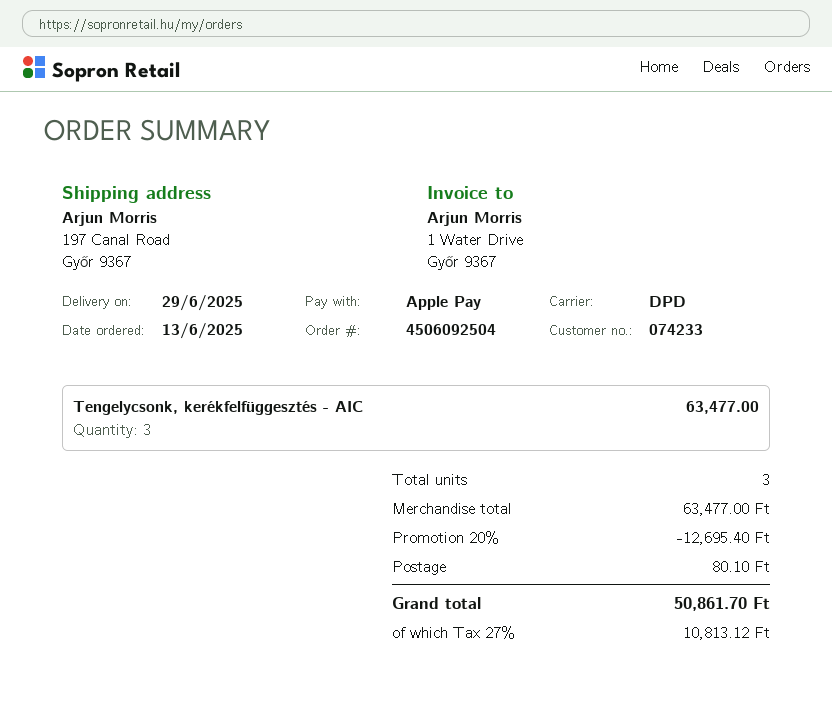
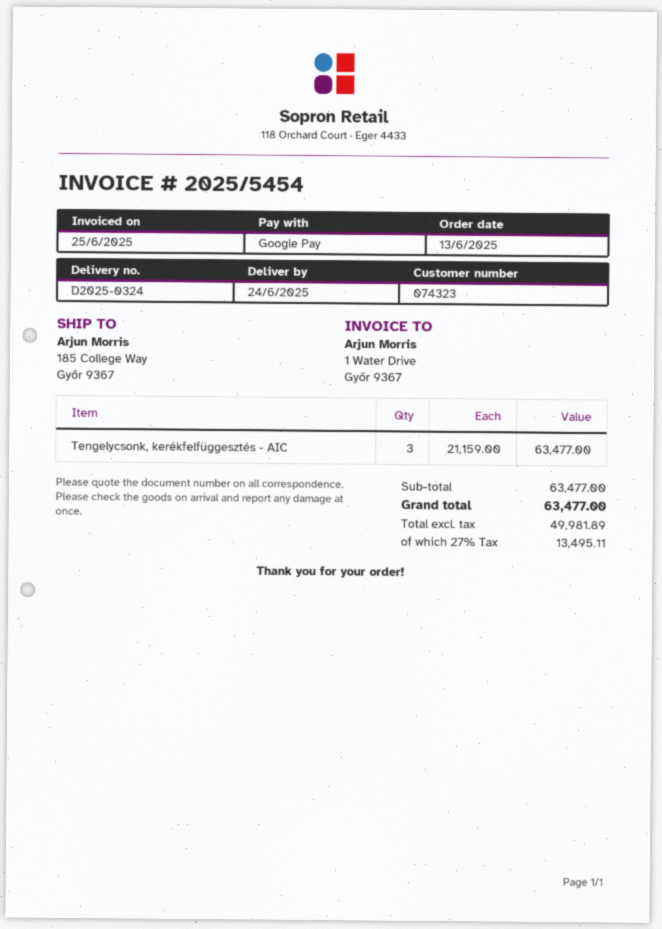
delivery date: 2025-06-29 -> 2025-06-24
customer number: 074233 -> 074323
payment method: Apple Pay -> Google Pay
ship to: 197 Canal Road, Győr 9367 -> 185 College Way, Győr 9367
discount: 20% = 12695.40 -> none
shipping: 80.10 -> none
tax: 27% = 10813.12 -> 27% = 13495.11
total: 50861.70 -> 63477.00

